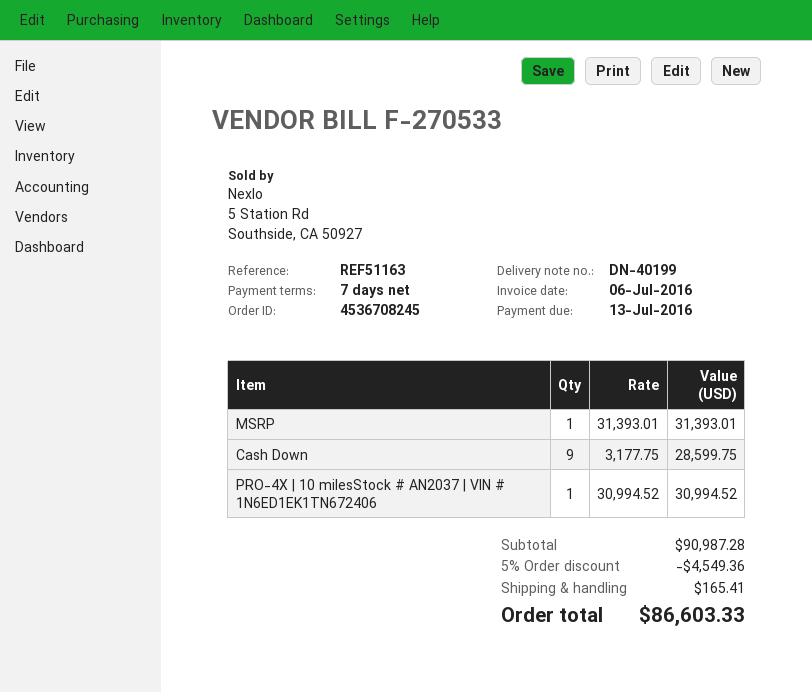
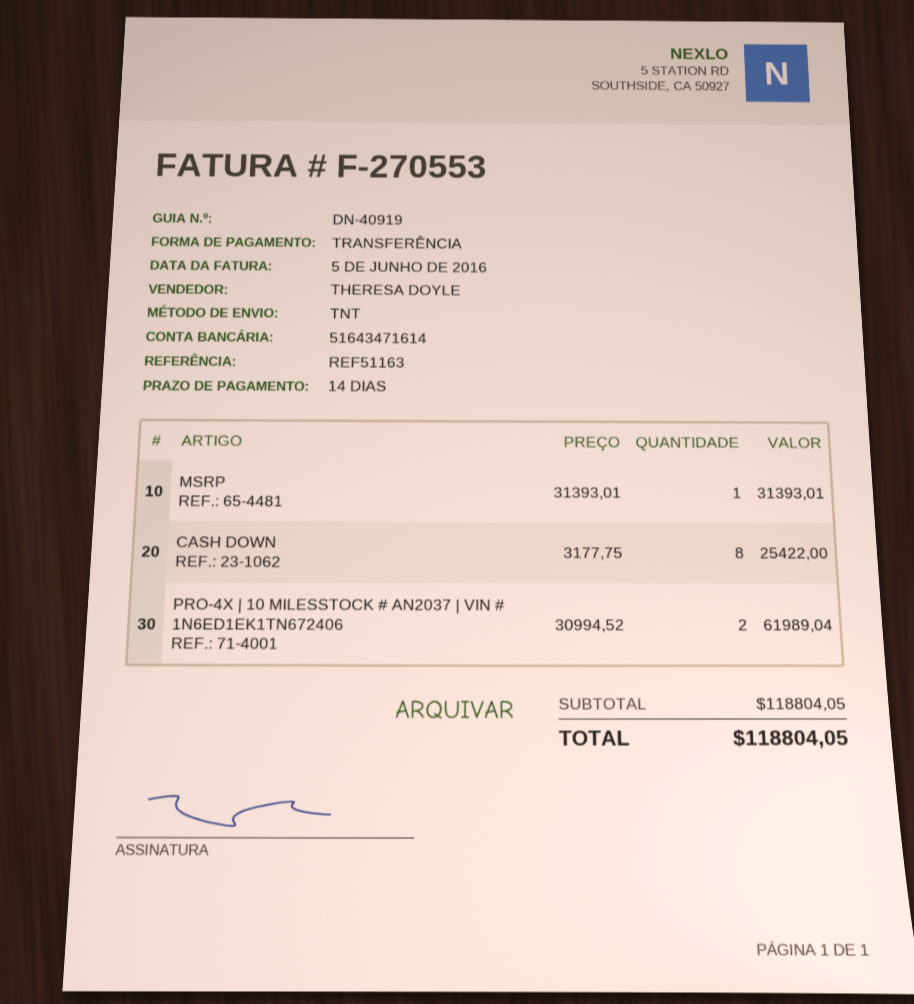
delivery note number: DN-40199 -> DN-40919
invoice number: F-270533 -> F-270553
invoice date: 2016-07-06 -> 2016-06-05
payment terms: 7 days -> 14 days
Cash Down: 9 x 3177.75 = 28599.75 -> 8 x 3177.75 = 25422.00
PRO-4X | 10 milesStock # AN2037 | VIN # 1N6ED1EK1TN672406: 1 x 30994.52 = 30994.52 -> 2 x 30994.52 = 61989.04
subtotal: 90987.28 -> 118804.05
discount: 5% = 4549.36 -> none
shipping: 165.41 -> none
total: 86603.33 -> 118804.05

